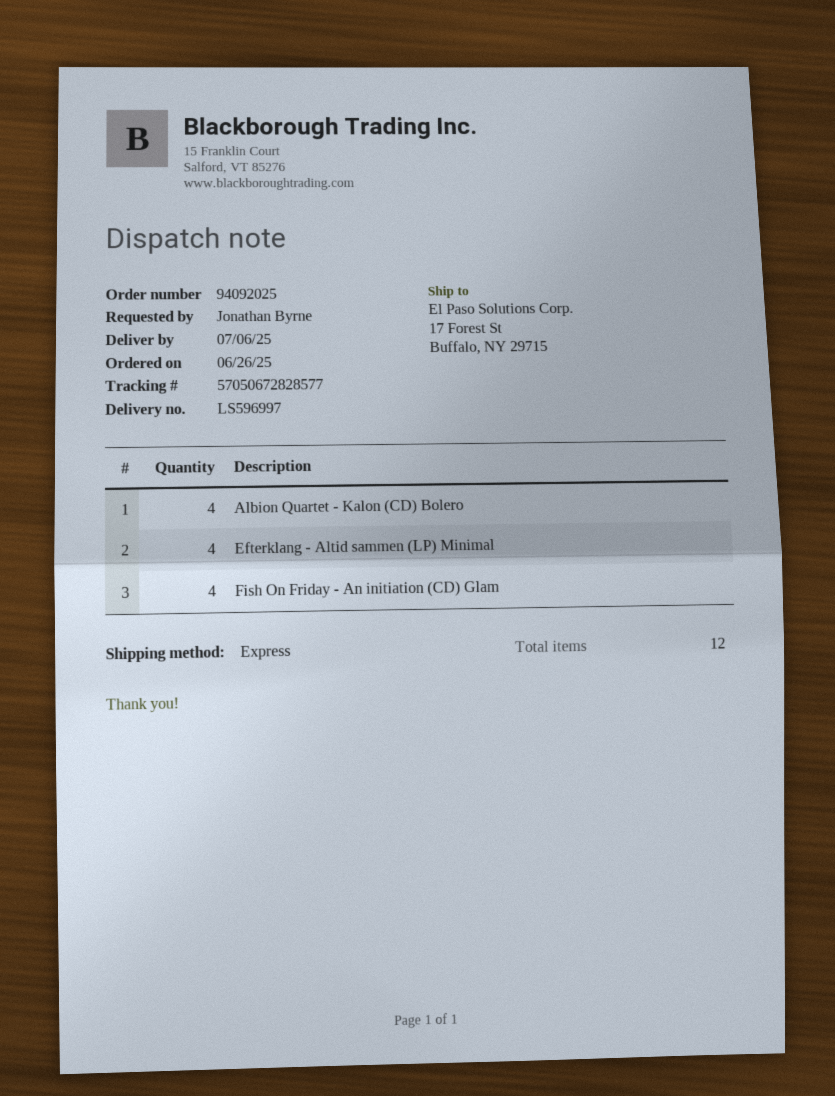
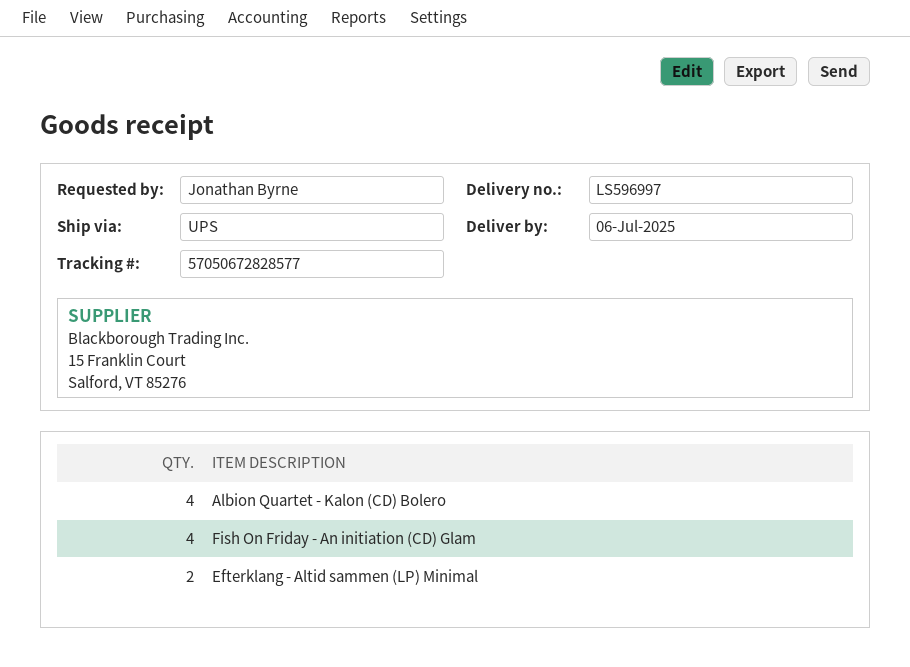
shipping method: express -> UPS
Efterklang - Altid sammen (LP) Minimal: 4 -> 2

